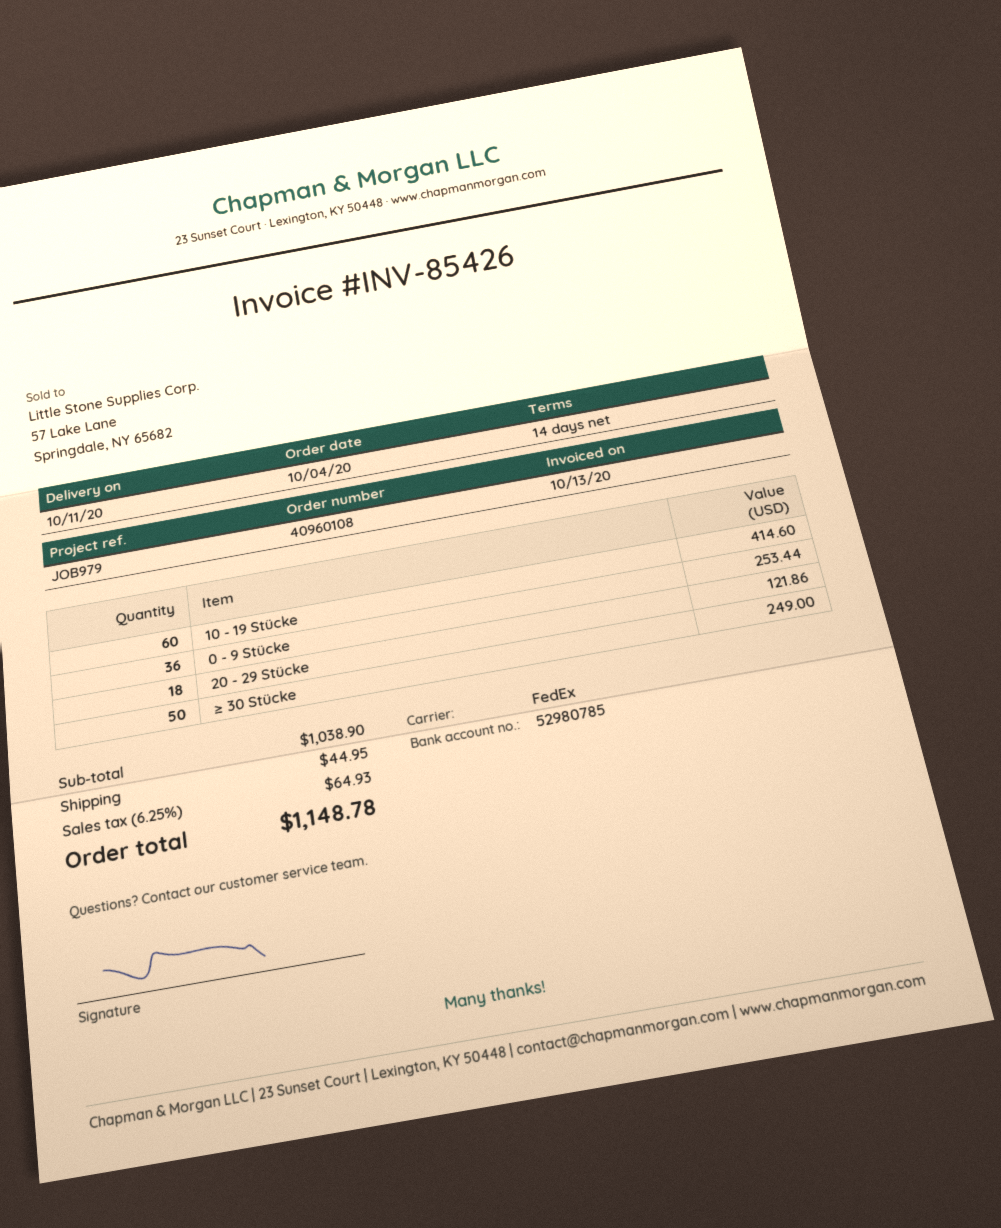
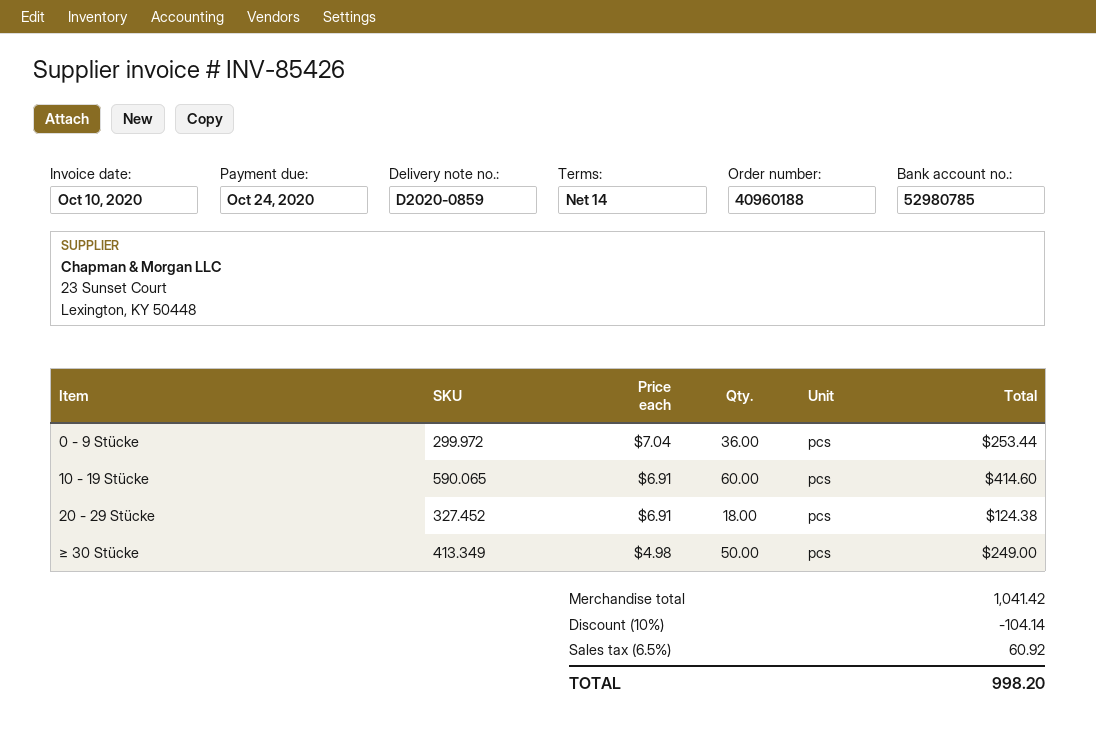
order number: 40960108 -> 40960188
invoice date: 2020-10-13 -> 2020-10-10
20 - 29 Stücke: 18 for 121.86 -> 18 for 124.38
subtotal: 1038.90 -> 1041.42
discount: none -> 10% = 104.14
shipping: 44.95 -> none
tax: 6.25% = 64.93 -> 6.5% = 60.92
total: 1148.78 -> 998.20

